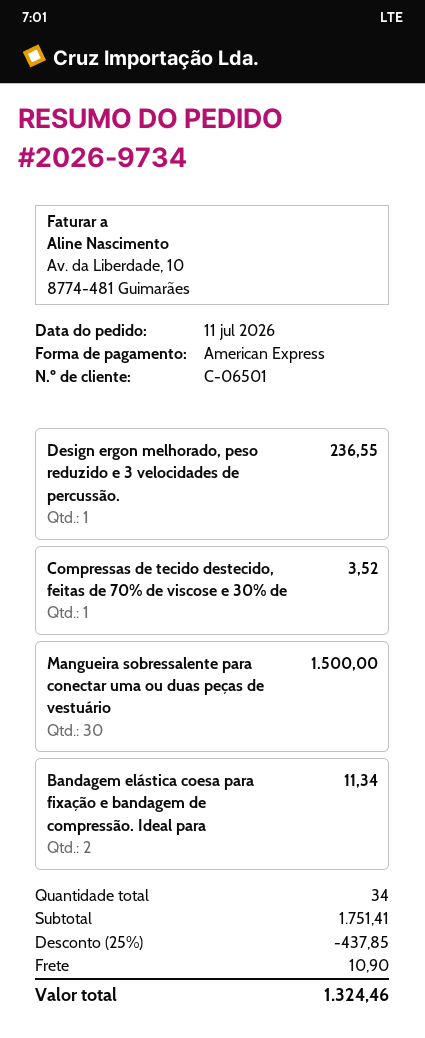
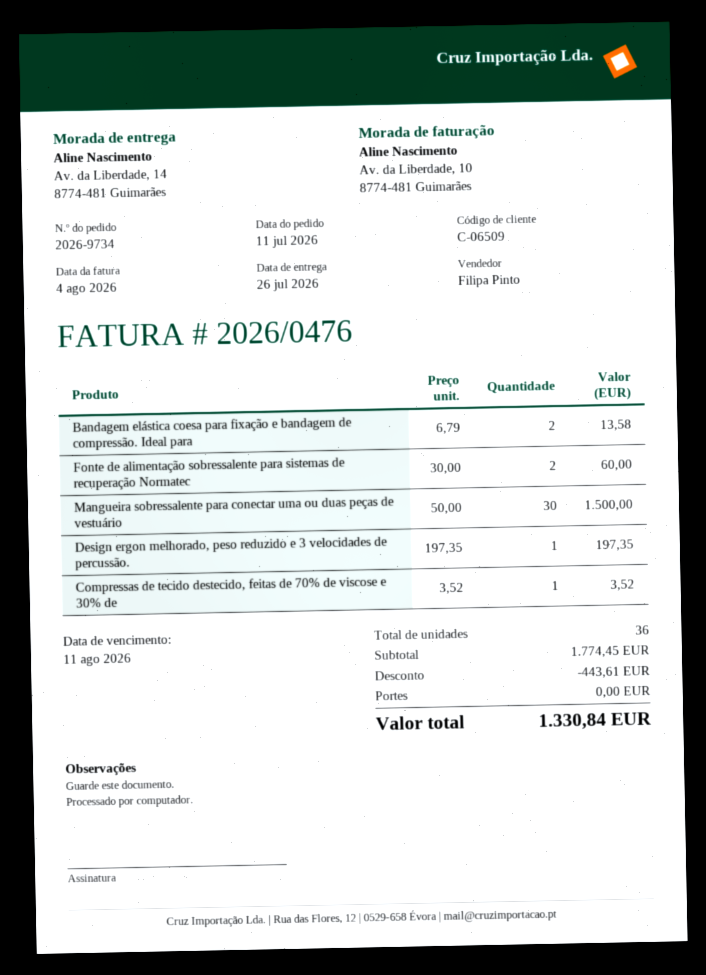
customer number: C-06501 -> C-06509
Design ergon melhorado, peso reduzido e 3 velocidades de percussão.: 1 for 236.55 -> 1 for 197.35
Bandagem elástica coesa para fixação e bandagem de compressão. Ideal para: 2 for 11.34 -> 2 for 13.58
Fonte de alimentação sobressalente para sistemas de recuperação Normatec: none -> 2 for 60.00
total quantity: 34 -> 36
subtotal: 1751.41 -> 1774.45
discount: 437.85 -> 443.61
shipping: 10.90 -> 0.00
total: 1324.46 -> 1330.84

